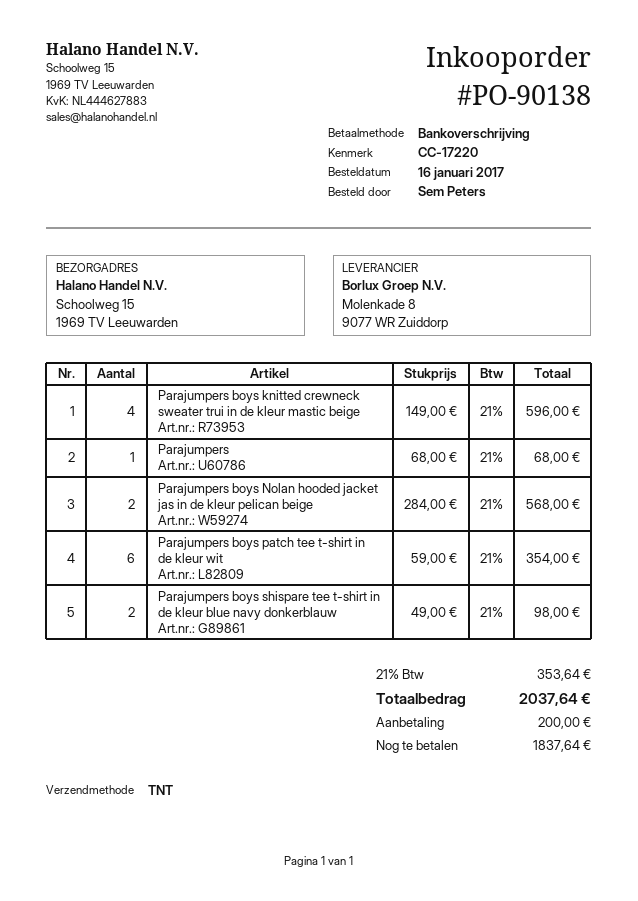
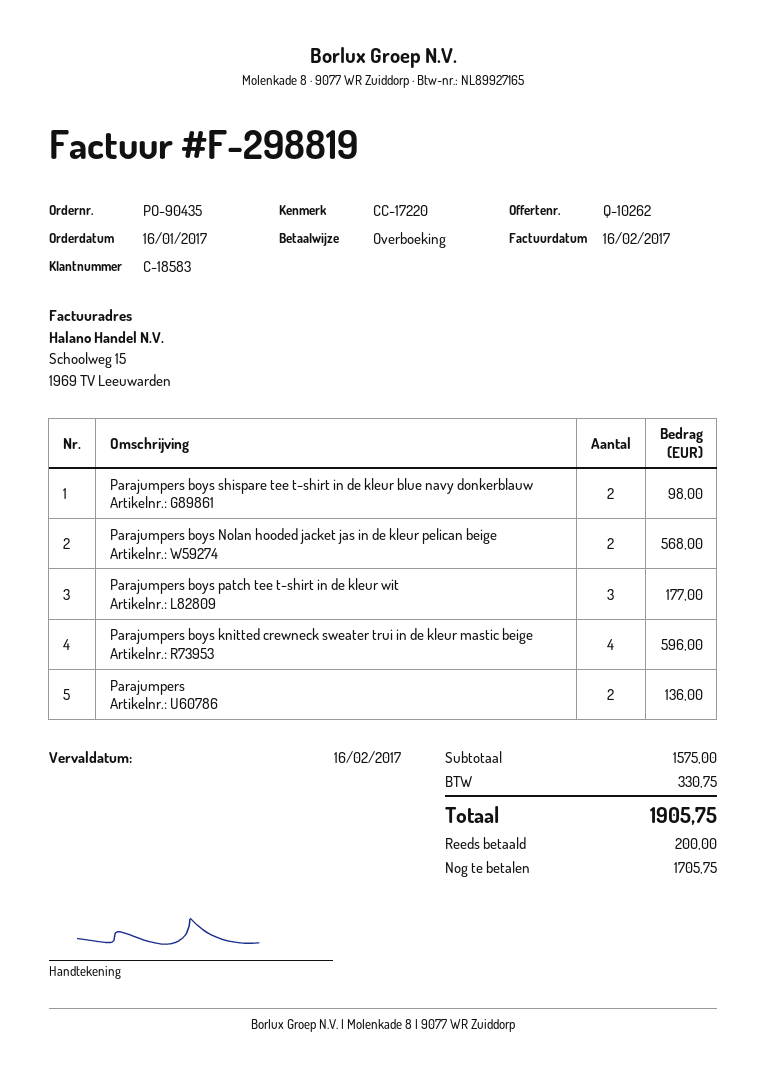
order number: PO-90138 -> PO-90435
Parajumpers: 1 for 68.00 -> 2 for 136.00
Parajumpers boys patch tee t-shirt in de kleur wit: 6 for 354.00 -> 3 for 177.00
tax: 353.64 -> 330.75
total: 2037.64 -> 1905.75
balance: 1837.64 -> 1705.75

